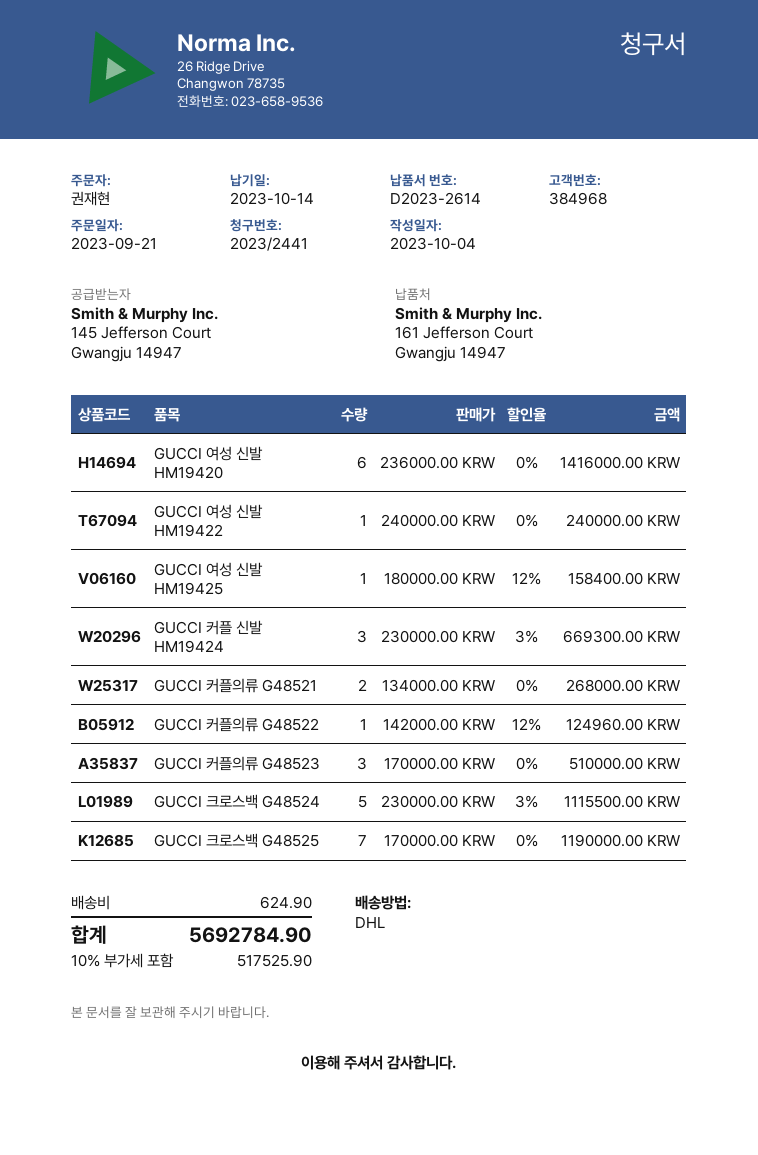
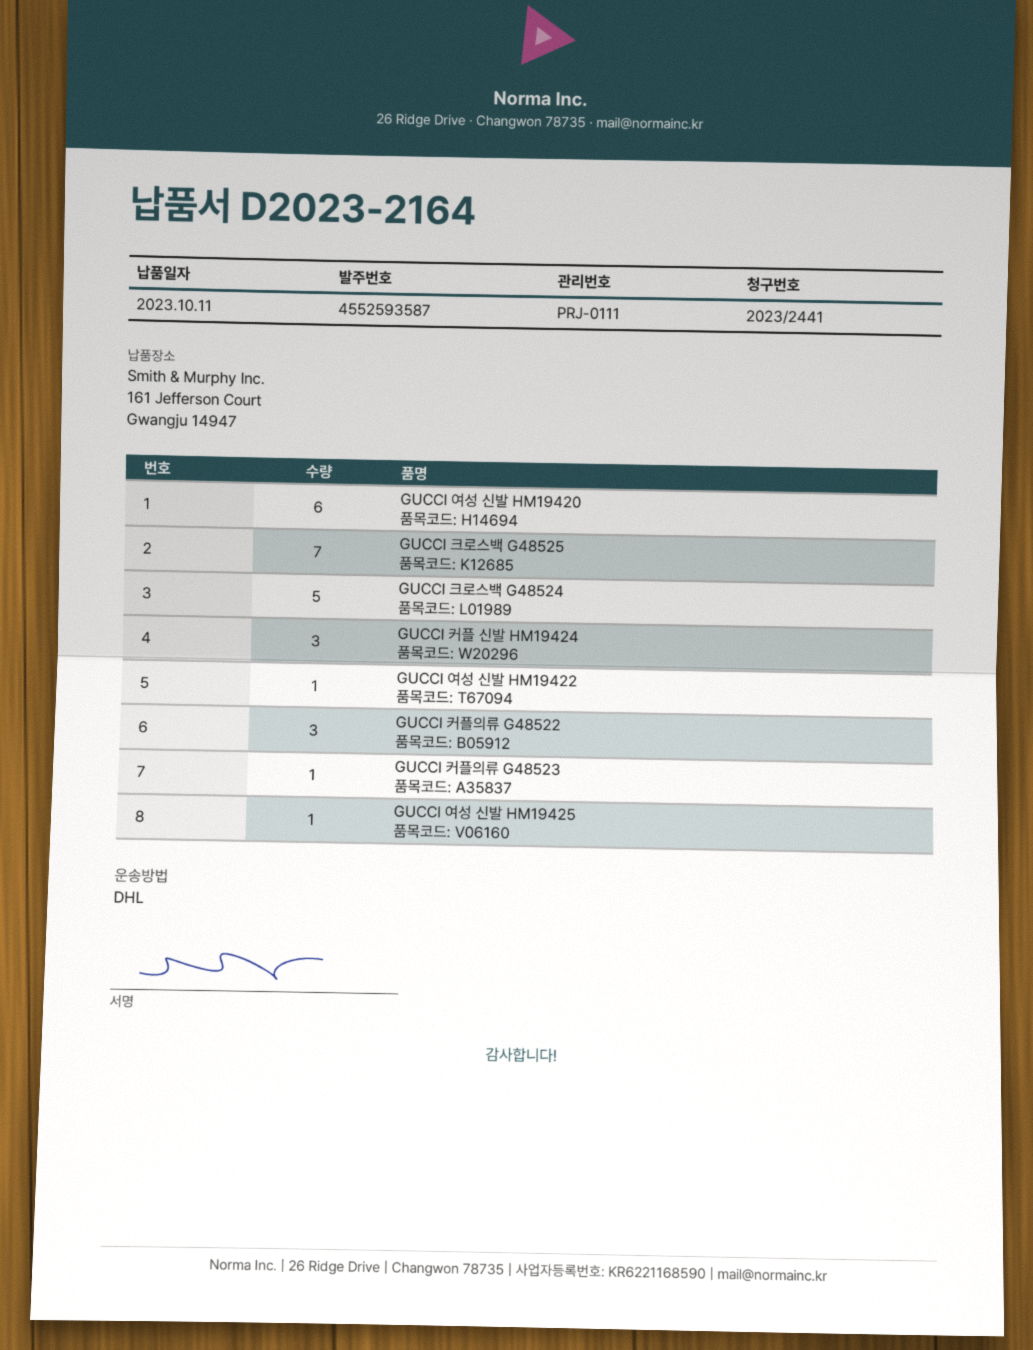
delivery note number: D2023-2614 -> D2023-2164
delivery date: 2023-10-14 -> 2023-10-11
GUCCI 커플의류 G48521: 2 -> none
GUCCI 커플의류 G48522: 1 -> 3
GUCCI 커플의류 G48523: 3 -> 1

